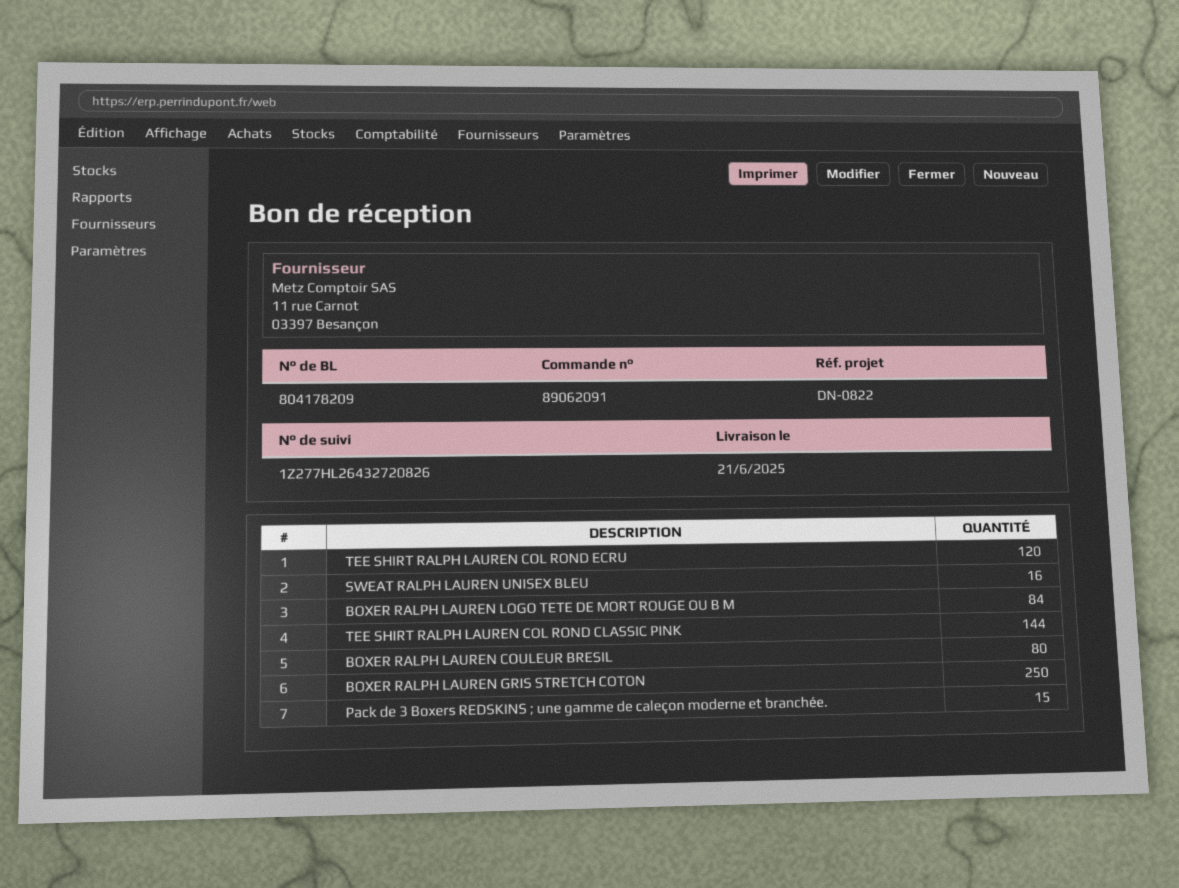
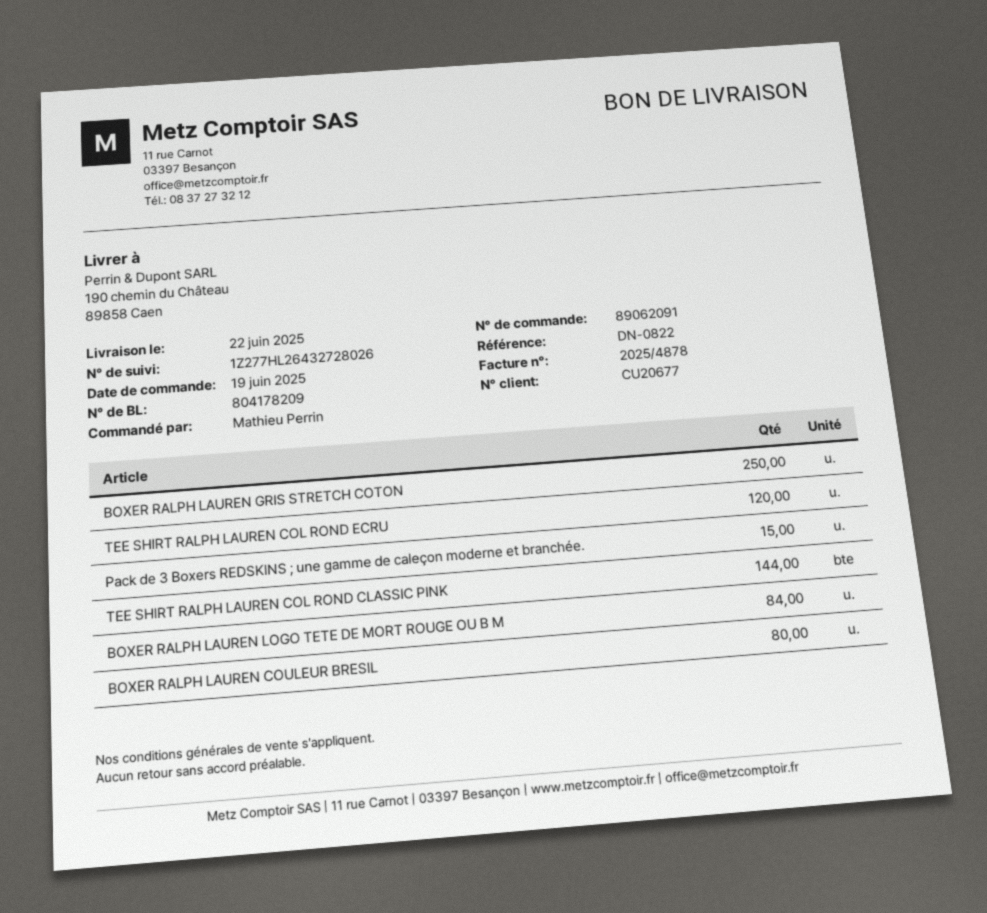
delivery date: 2025-06-21 -> 2025-06-22
tracking number: 1Z277HL26432720826 -> 1Z277HL26432728026
SWEAT RALPH LAUREN UNISEX BLEU: 16 -> none

